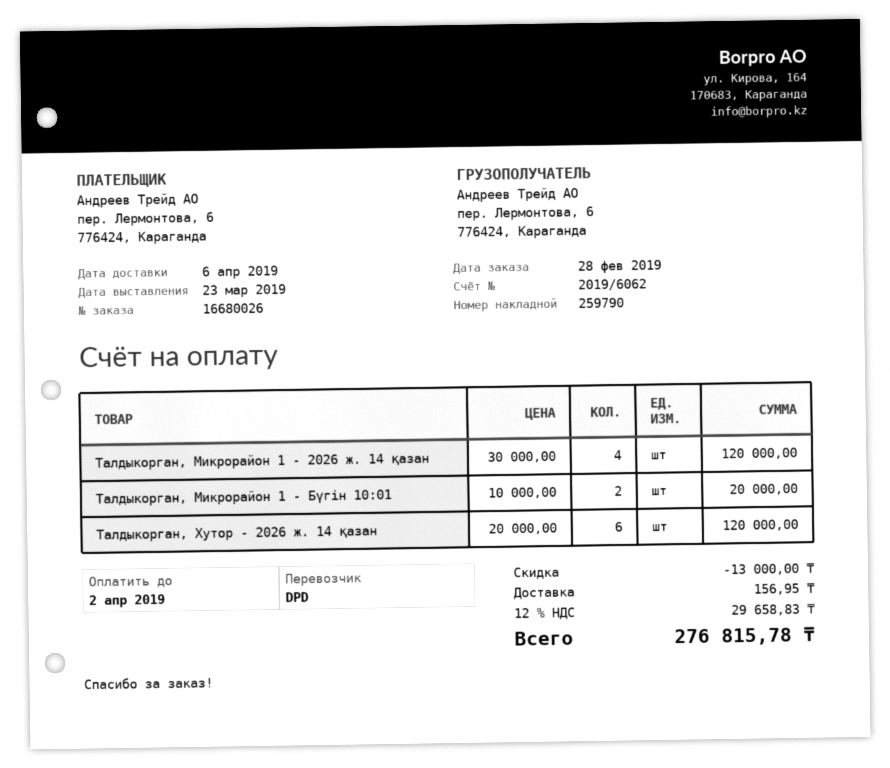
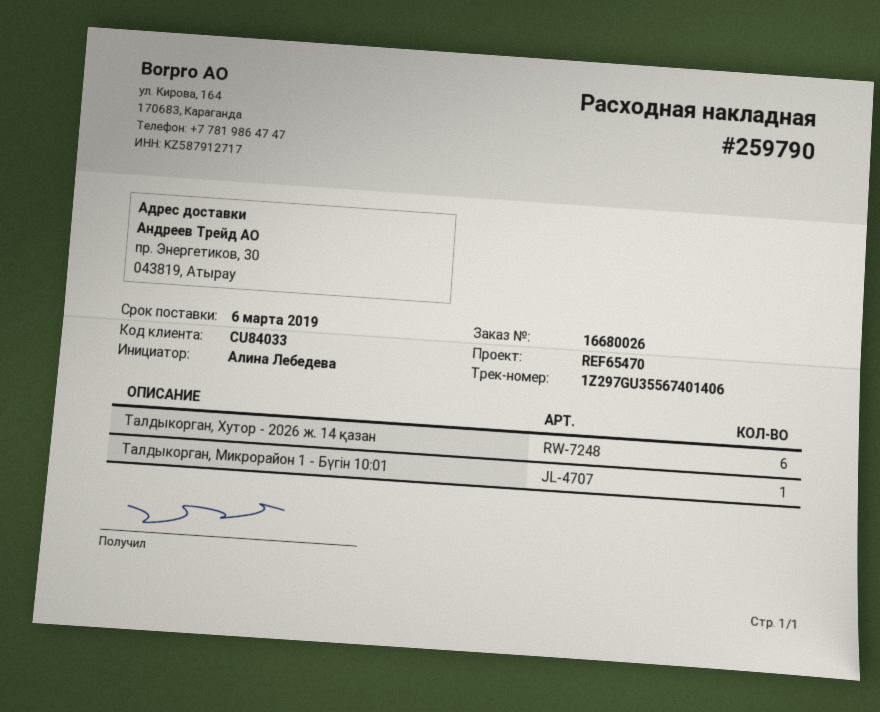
delivery date: 2019-04-06 -> 2019-03-06
ship to: пер. Лермонтова, 6, 776424, Караганда -> пр. Энергетиков, 30, 043819, Атырау
Талдыкорган, Микрорайон 1 - 2026 ж. 14 қазан: 4 -> none
Талдыкорган, Микрорайон 1 - Бүгін 10:01: 2 -> 1

